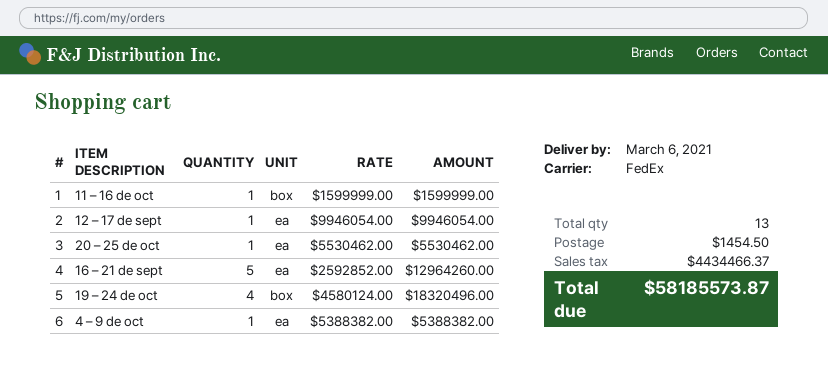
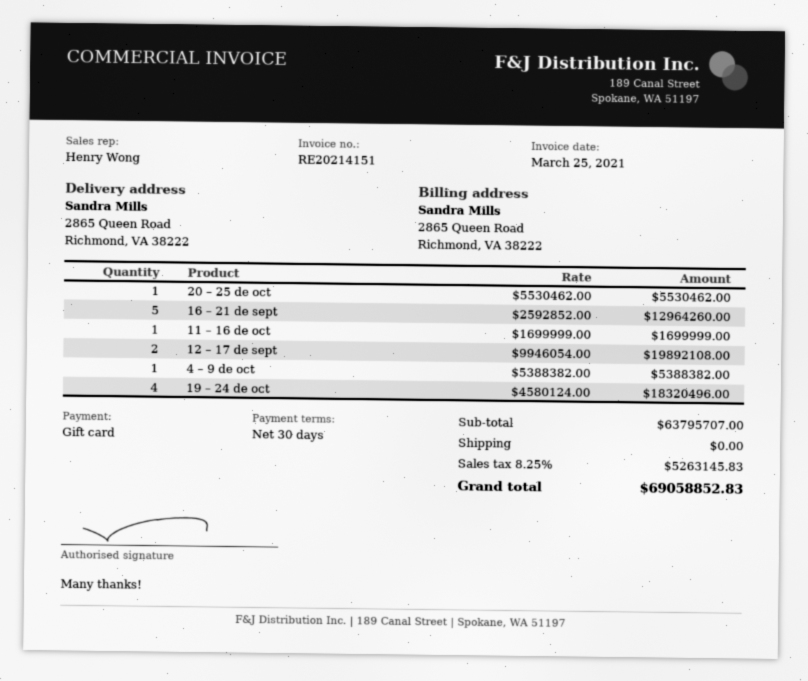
11 – 16 de oct: 1 x 1599999.00 = 1599999.00 -> 1 x 1699999.00 = 1699999.00
12 – 17 de sept: 1 x 9946054.00 = 9946054.00 -> 2 x 9946054.00 = 19892108.00
shipping: 1454.50 -> 0.00
tax: 4434466.37 -> 5263145.83
total: 58185573.87 -> 69058852.83

